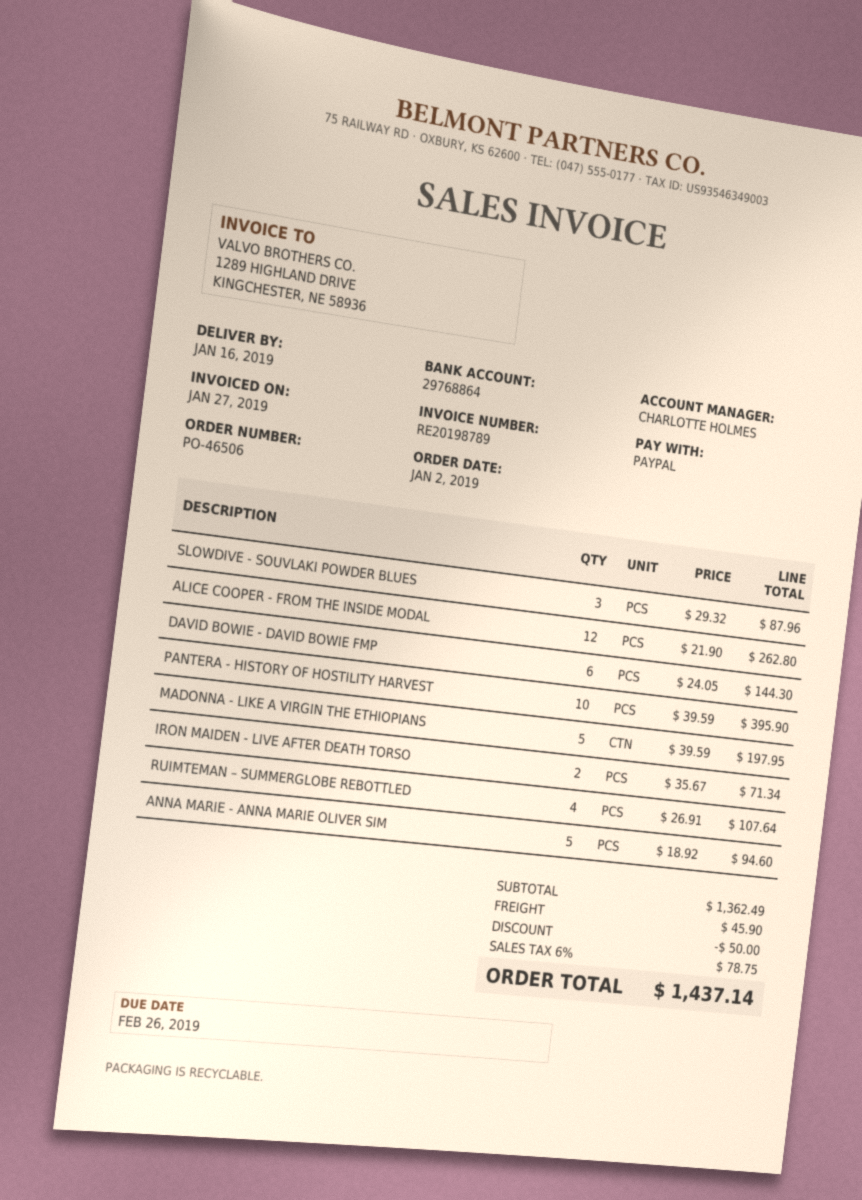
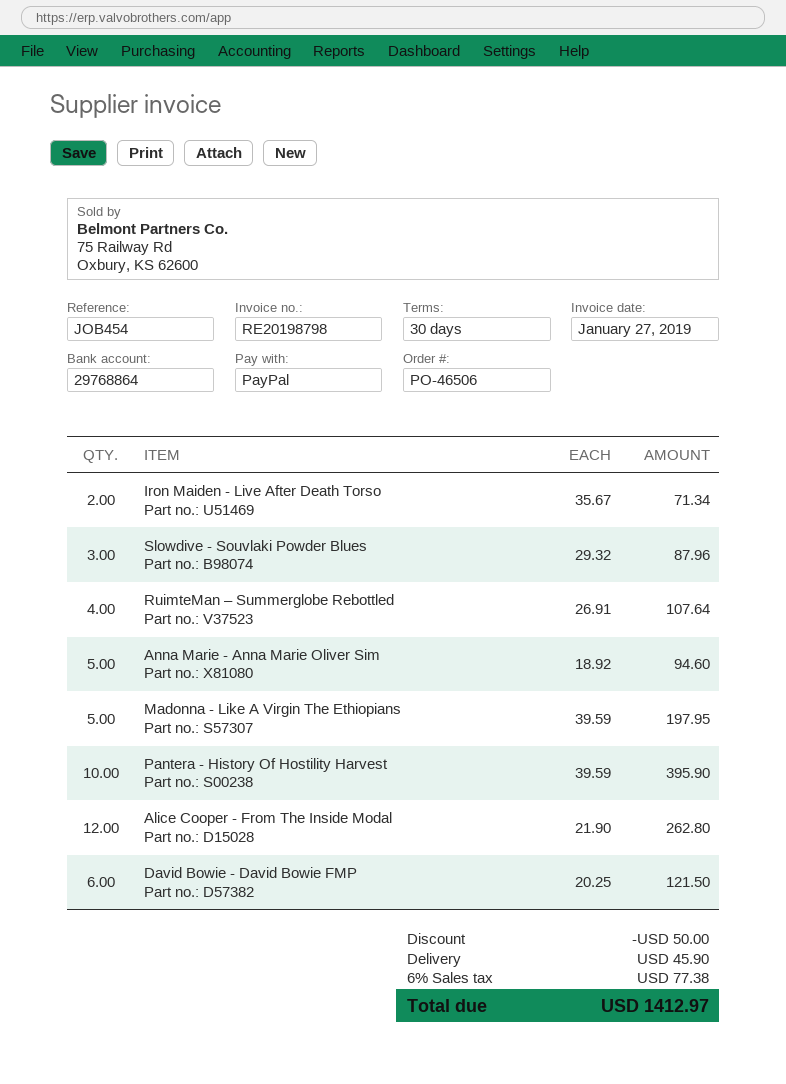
invoice number: RE20198789 -> RE20198798
DAVID BOWIE - DAVID BOWIE FMP: 6 x 24.05 = 144.30 -> 6 x 20.25 = 121.50
tax: 6% = 78.75 -> 6% = 77.38
total: 1437.14 -> 1412.97

